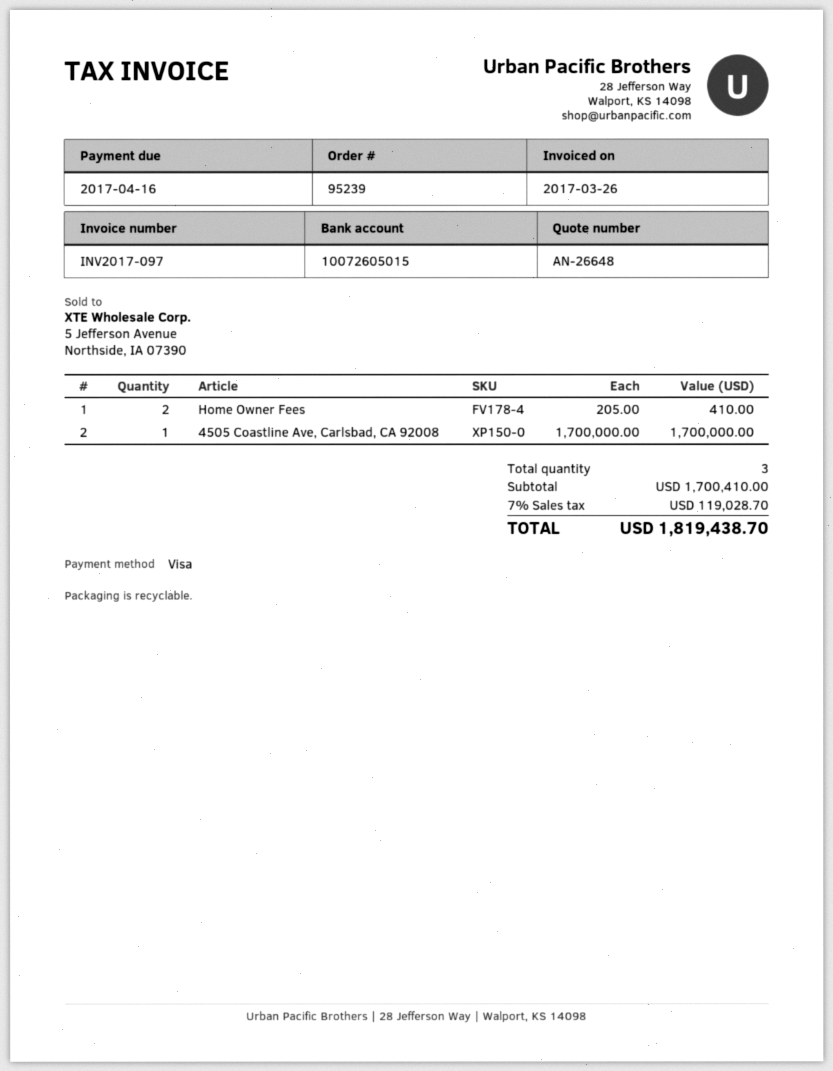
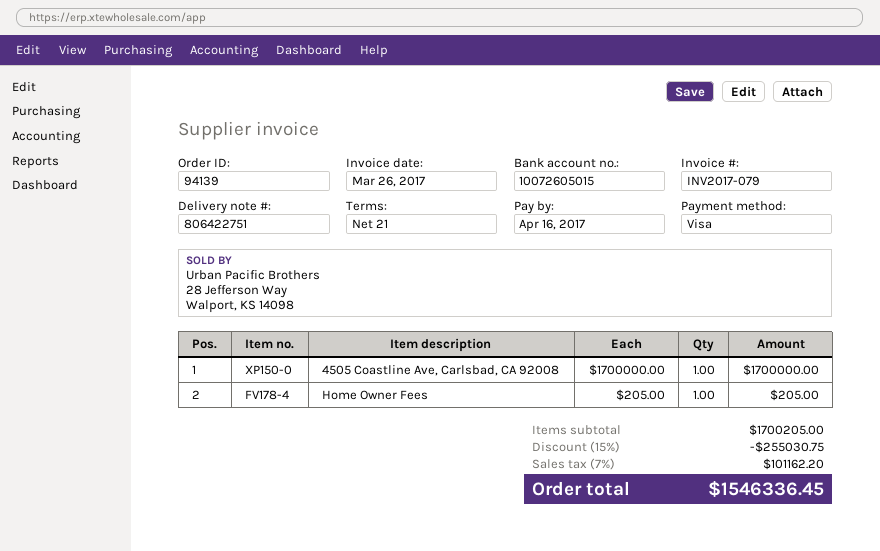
order number: 95239 -> 94139
invoice number: INV2017-097 -> INV2017-079
Home Owner Fees: 2 x 205.00 = 410.00 -> 1 x 205.00 = 205.00
subtotal: 1700410.00 -> 1700205.00
discount: none -> 15% = 255030.75
tax: 7% = 119028.70 -> 7% = 101162.20
total: 1819438.70 -> 1546336.45

